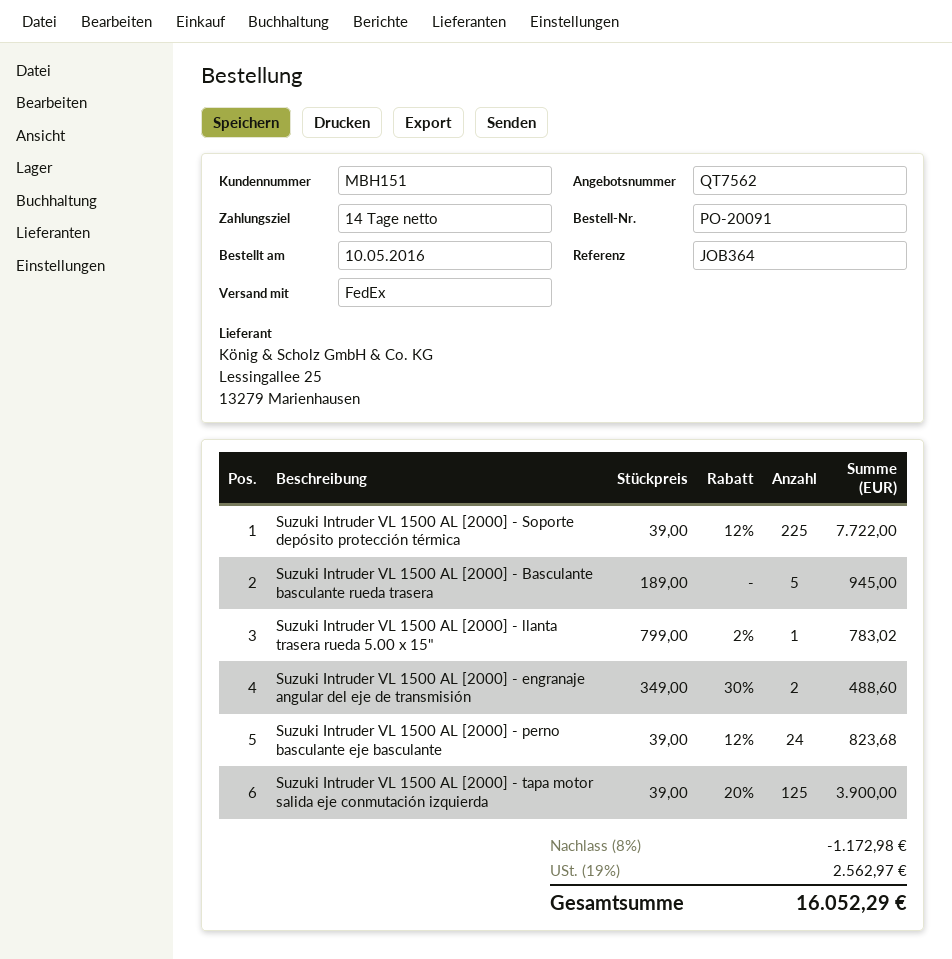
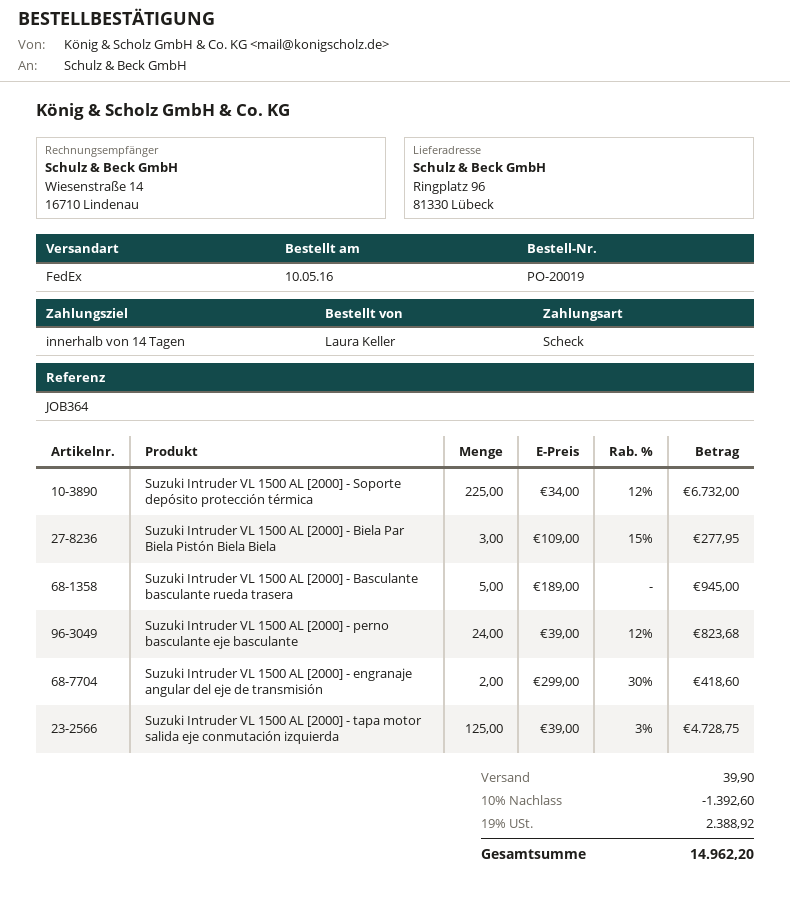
order number: PO-20091 -> PO-20019
Suzuki Intruder VL 1500 AL [2000] - Soporte depósito protección térmica: 225 x 39.00 - 12% = 7722.00 -> 225 x 34.00 - 12% = 6732.00
Suzuki Intruder VL 1500 AL [2000] - llanta trasera rueda 5.00 x 15": 1 x 799.00 - 2% = 783.02 -> none
Suzuki Intruder VL 1500 AL [2000] - engranaje angular del eje de transmisión: 2 x 349.00 - 30% = 488.60 -> 2 x 299.00 - 30% = 418.60
Suzuki Intruder VL 1500 AL [2000] - tapa motor salida eje conmutación izquierda: 125 x 39.00 - 20% = 3900.00 -> 125 x 39.00 - 3% = 4728.75
Suzuki Intruder VL 1500 AL [2000] - Biela Par Biela Pistón Biela Biela: none -> 3 x 109.00 - 15% = 277.95
discount: 8% = 1172.98 -> 10% = 1392.60
shipping: none -> 39.90
tax: 19% = 2562.97 -> 19% = 2388.92
total: 16052.29 -> 14962.20

